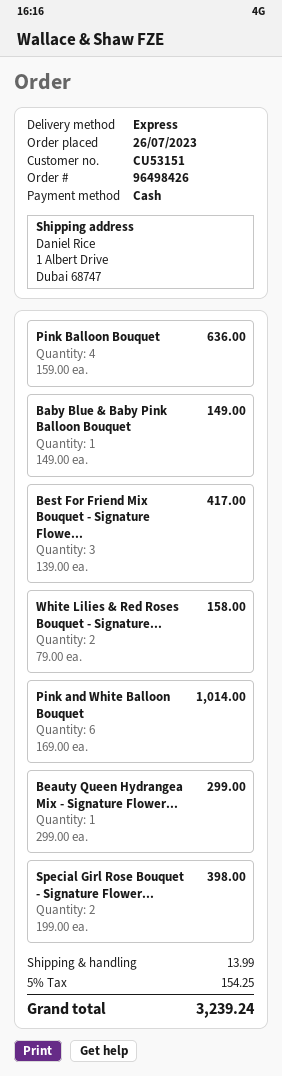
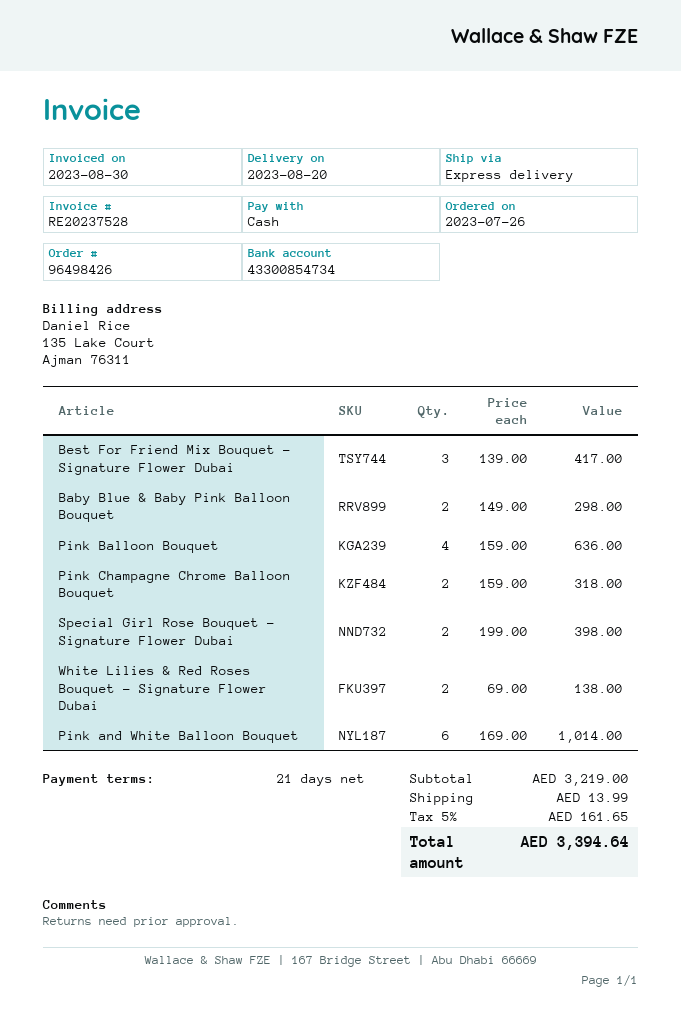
Baby Blue & Baby Pink Balloon Bouquet: 1 x 149.00 = 149.00 -> 2 x 149.00 = 298.00
White Lilies & Red Roses Bouquet - Signature...: 2 x 79.00 = 158.00 -> 2 x 69.00 = 138.00
Beauty Queen Hydrangea Mix - Signature Flower...: 1 x 299.00 = 299.00 -> none
Pink Champagne Chrome Balloon Bouquet: none -> 2 x 159.00 = 318.00
tax: 5% = 154.25 -> 5% = 161.65
total: 3239.24 -> 3394.64

